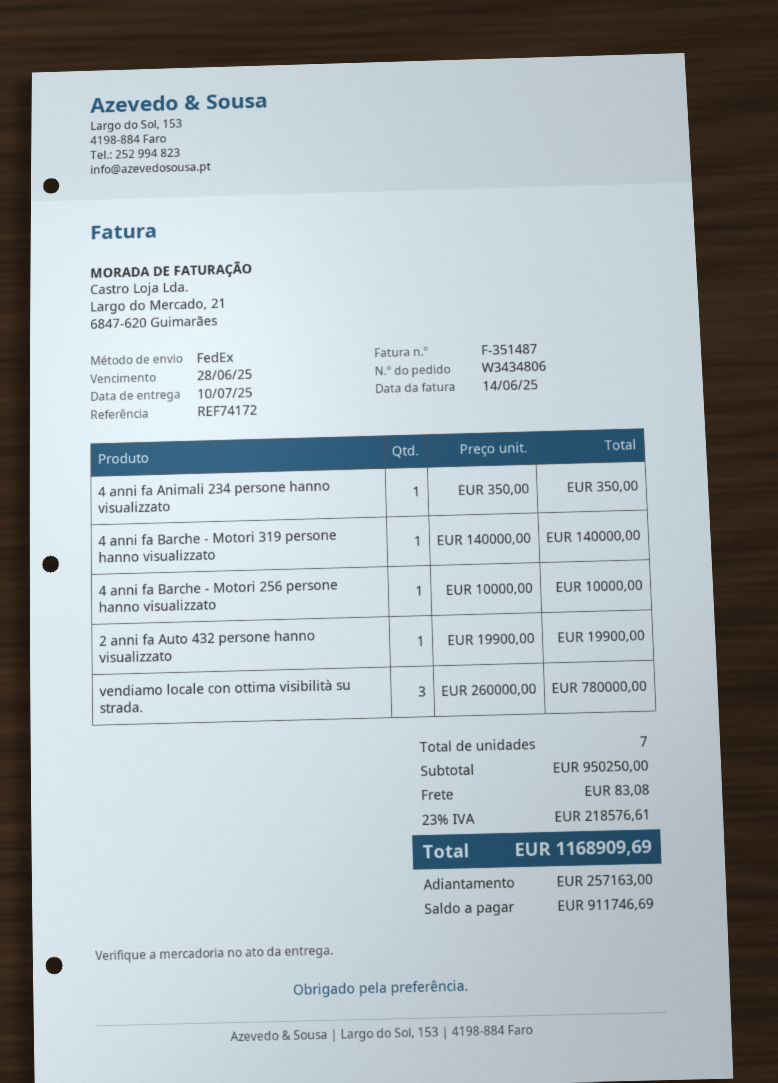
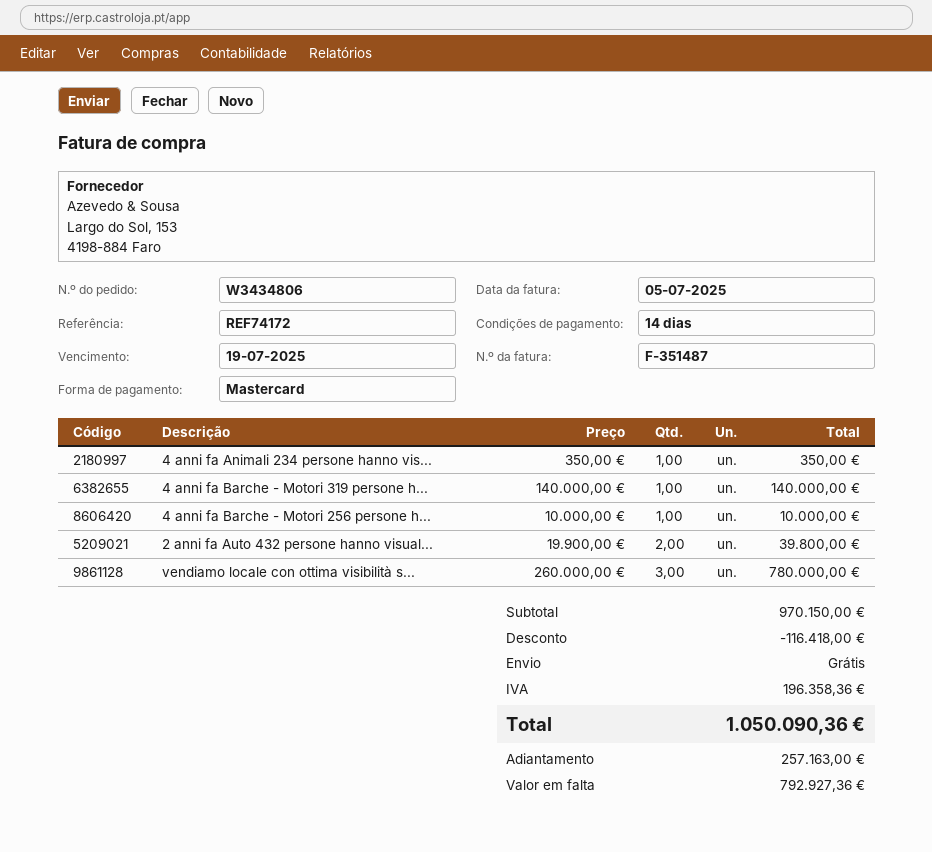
invoice date: 2025-06-14 -> 2025-07-05
due date: 2025-06-28 -> 2025-07-19
2 anni fa Auto 432 persone hanno visualizzato: 1 x 19900.00 = 19900.00 -> 2 x 19900.00 = 39800.00
subtotal: 950250.00 -> 970150.00
discount: none -> 116418.00
shipping: 83.08 -> 0.00
tax: 218576.61 -> 196358.36
total: 1168909.69 -> 1050090.36
balance: 911746.69 -> 792927.36

